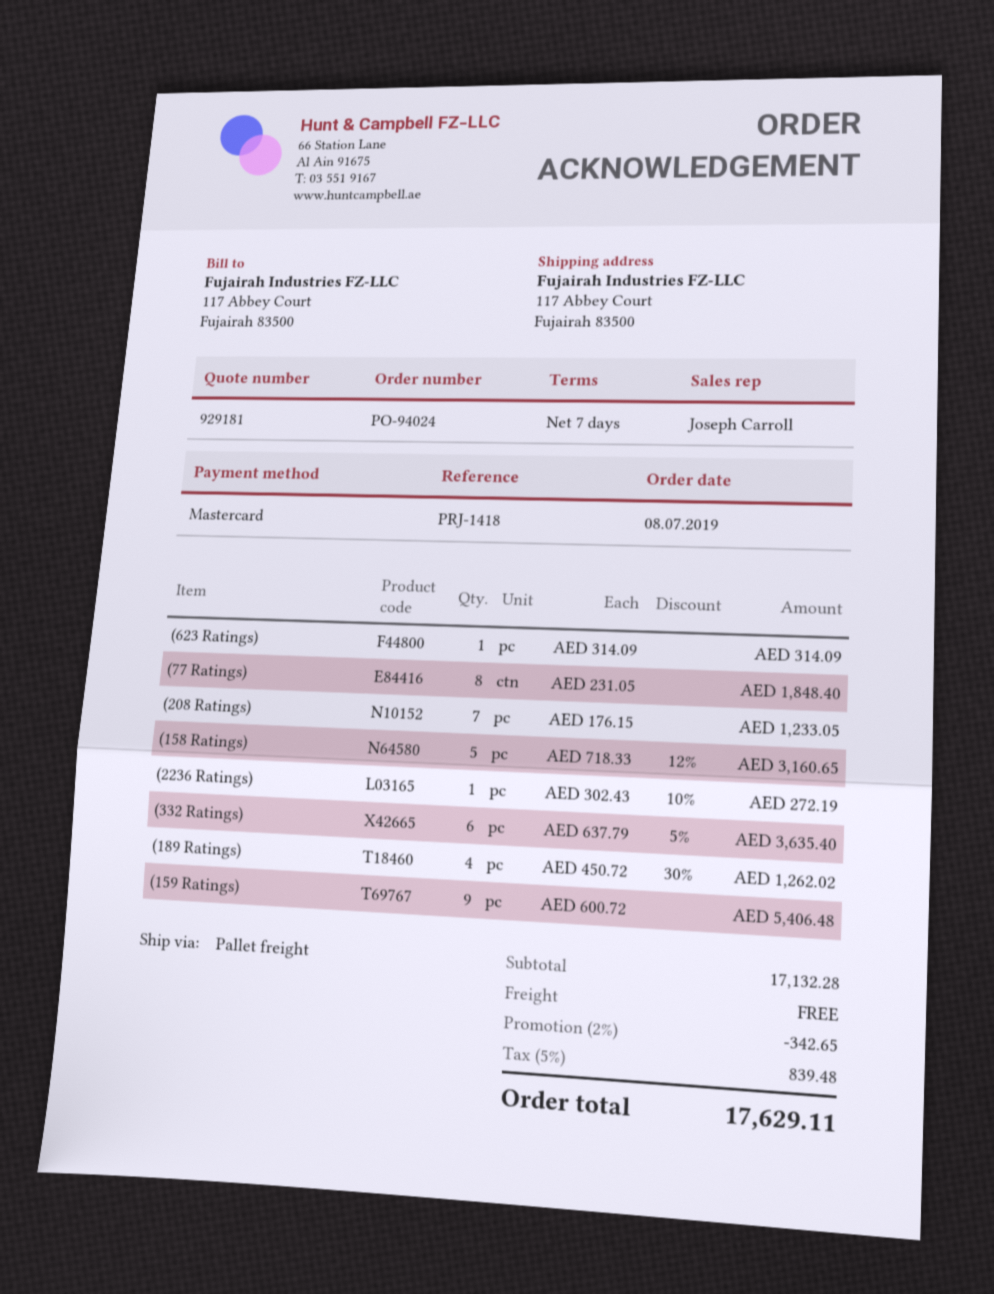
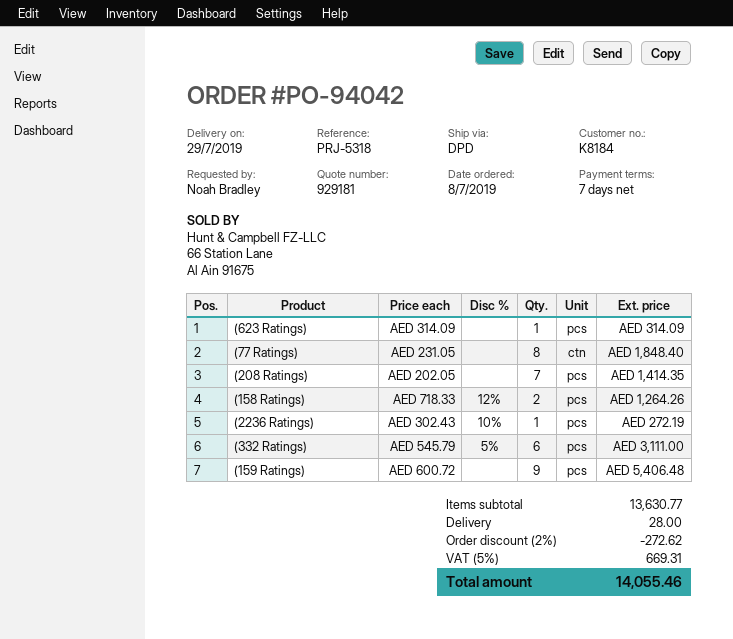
order number: PO-94024 -> PO-94042
reference: PRJ-1418 -> PRJ-5318
shipping method: pallet freight -> DPD
(208 Ratings): 7 x 176.15 = 1233.05 -> 7 x 202.05 = 1414.35
(158 Ratings): 5 x 718.33 - 12% = 3160.65 -> 2 x 718.33 - 12% = 1264.26
(332 Ratings): 6 x 637.79 - 5% = 3635.40 -> 6 x 545.79 - 5% = 3111.00
(189 Ratings): 4 x 450.72 - 30% = 1262.02 -> none
subtotal: 17132.28 -> 13630.77
discount: 2% = 342.65 -> 2% = 272.62
shipping: 0.00 -> 28.00
tax: 5% = 839.48 -> 5% = 669.31
total: 17629.11 -> 14055.46

